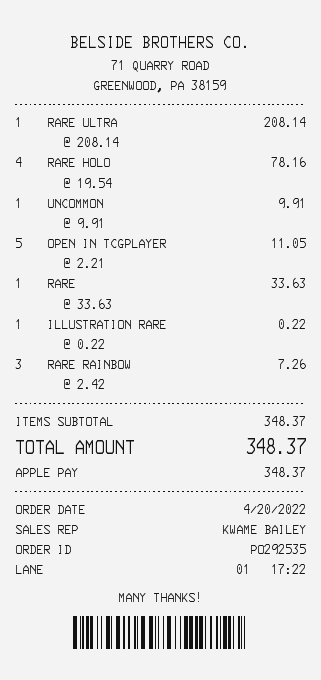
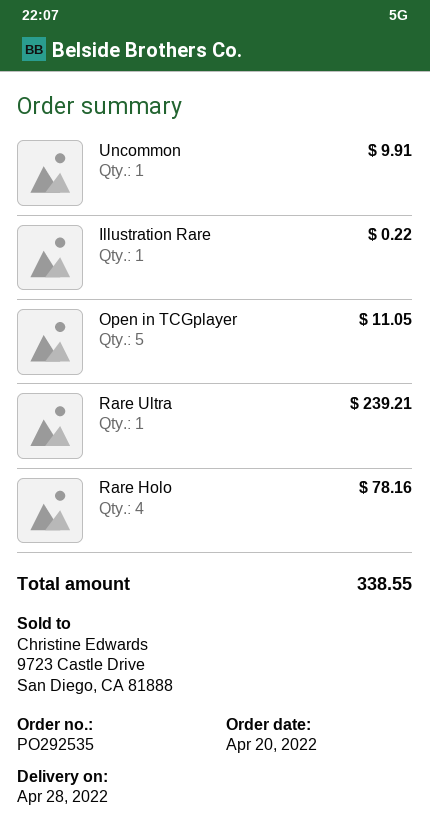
RARE ULTRA: 1 for 208.14 -> 1 for 239.21
RARE: 1 for 33.63 -> none
RARE RAINBOW: 3 for 7.26 -> none
total: 348.37 -> 338.55

